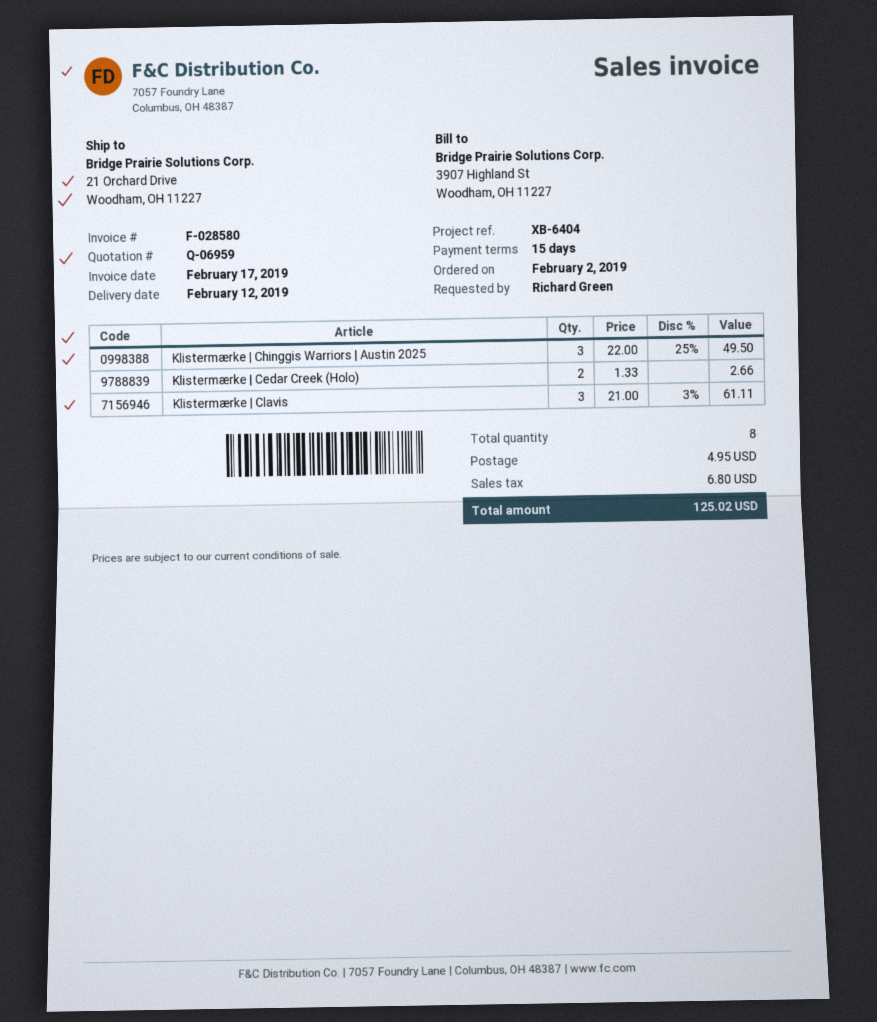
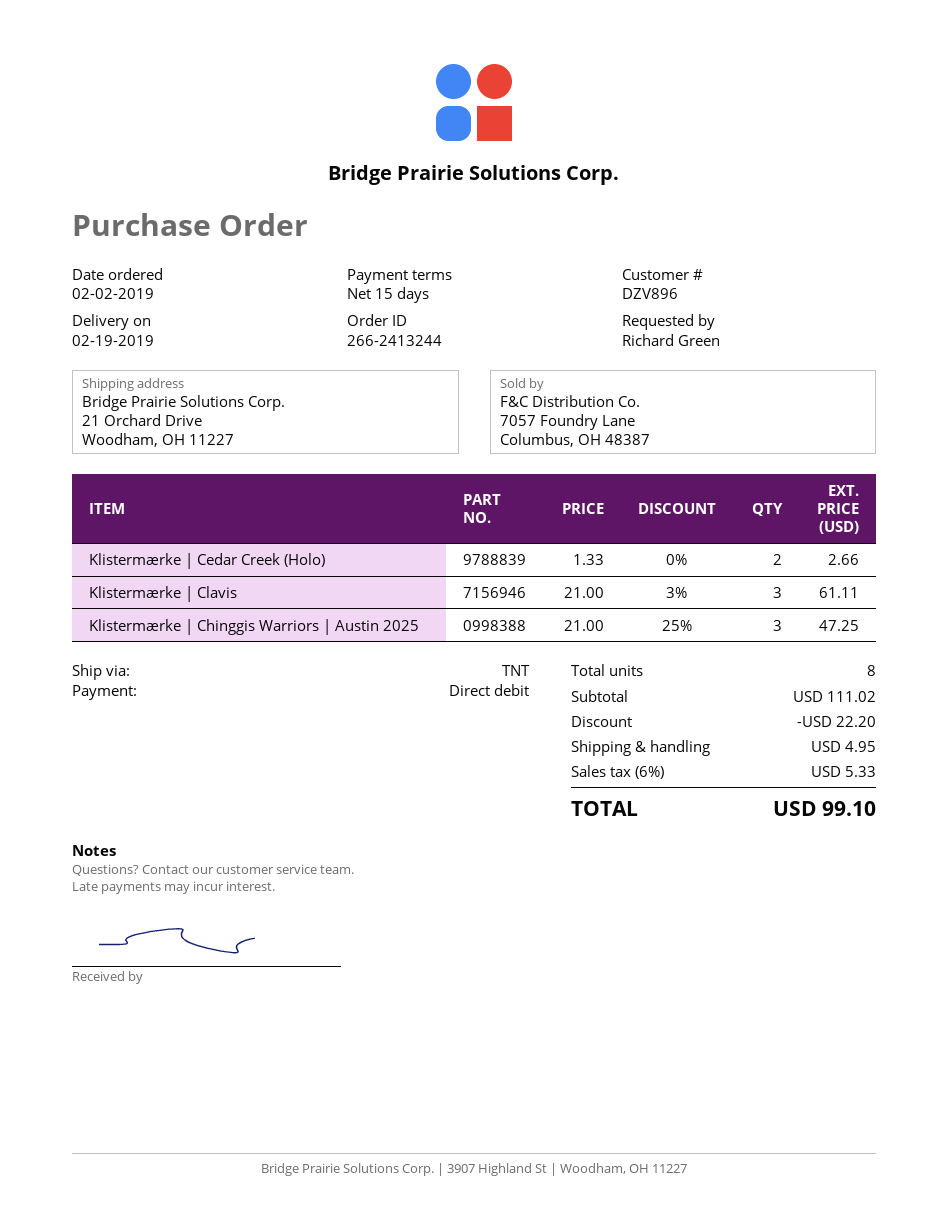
delivery date: 2019-02-12 -> 2019-02-19
Klistermærke | Chinggis Warriors | Austin 2025: 3 x 22.00 - 25% = 49.50 -> 3 x 21.00 - 25% = 47.25
discount: none -> 22.20
tax: 6.80 -> 5.33
total: 125.02 -> 99.10

